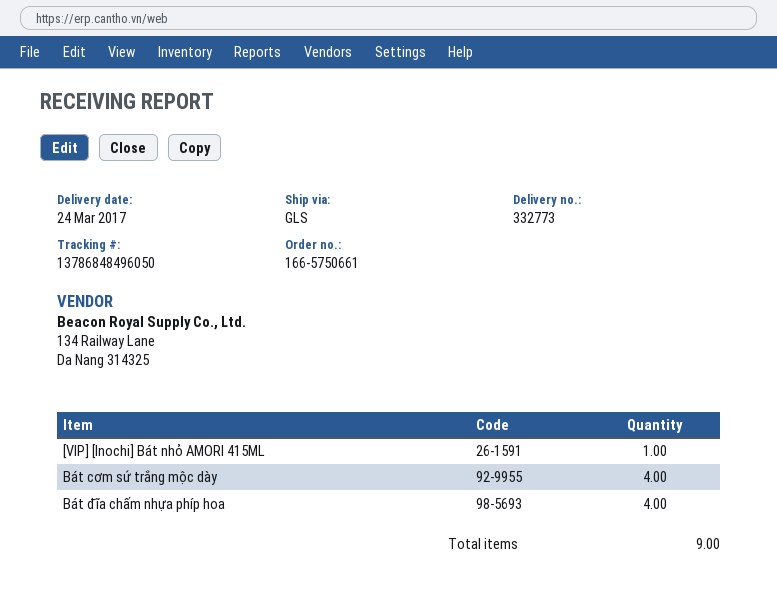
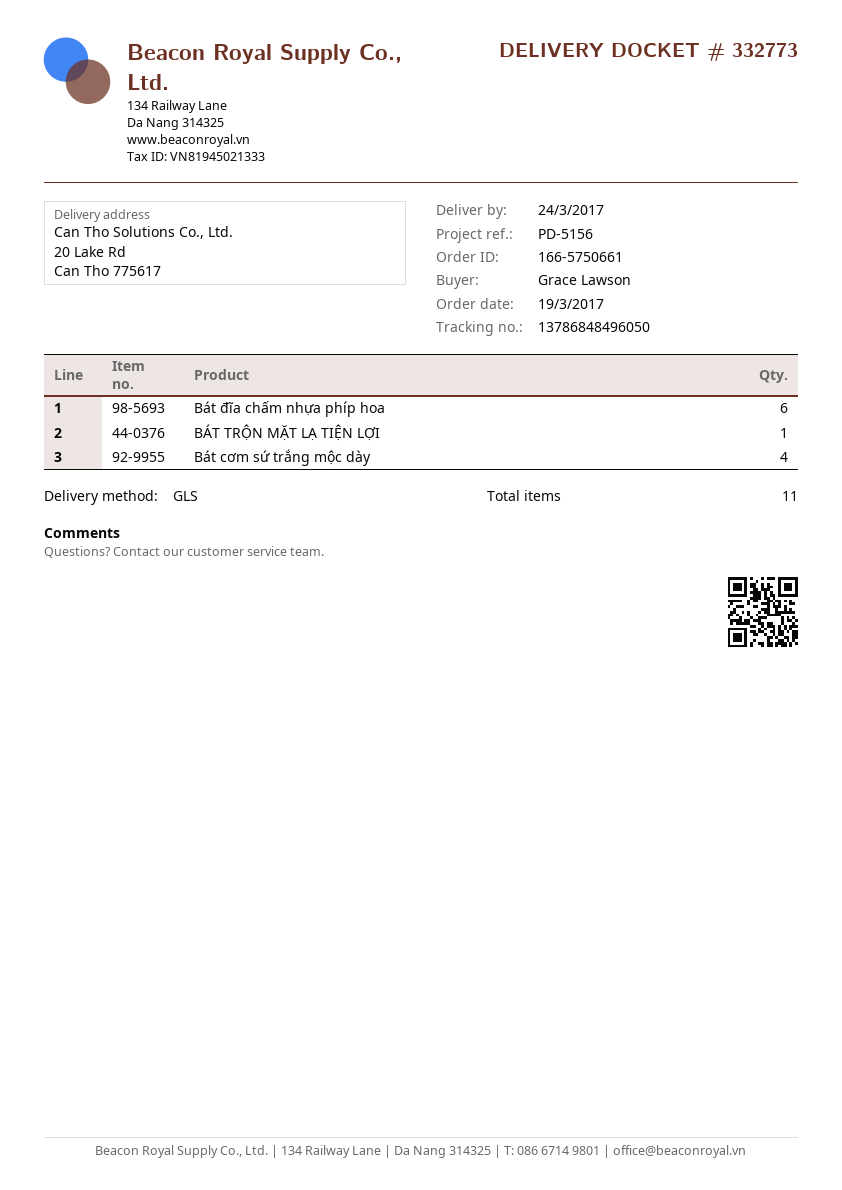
[VIP] [Inochi] Bát nhỏ AMORI 415ML: 1 -> none
Bát đĩa chấm nhựa phíp hoa: 4 -> 6
BÁT TRỘN MẶT LẠ TIỆN LỢI: none -> 1
total quantity: 9 -> 11

